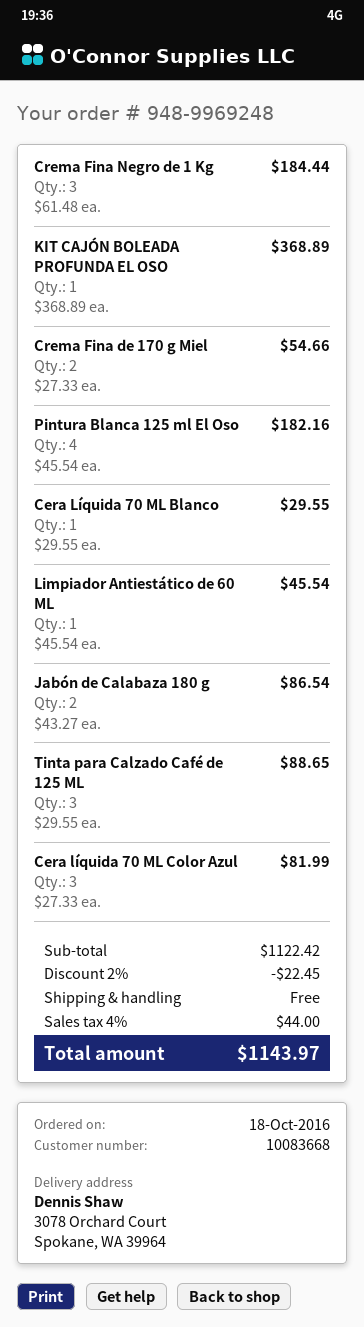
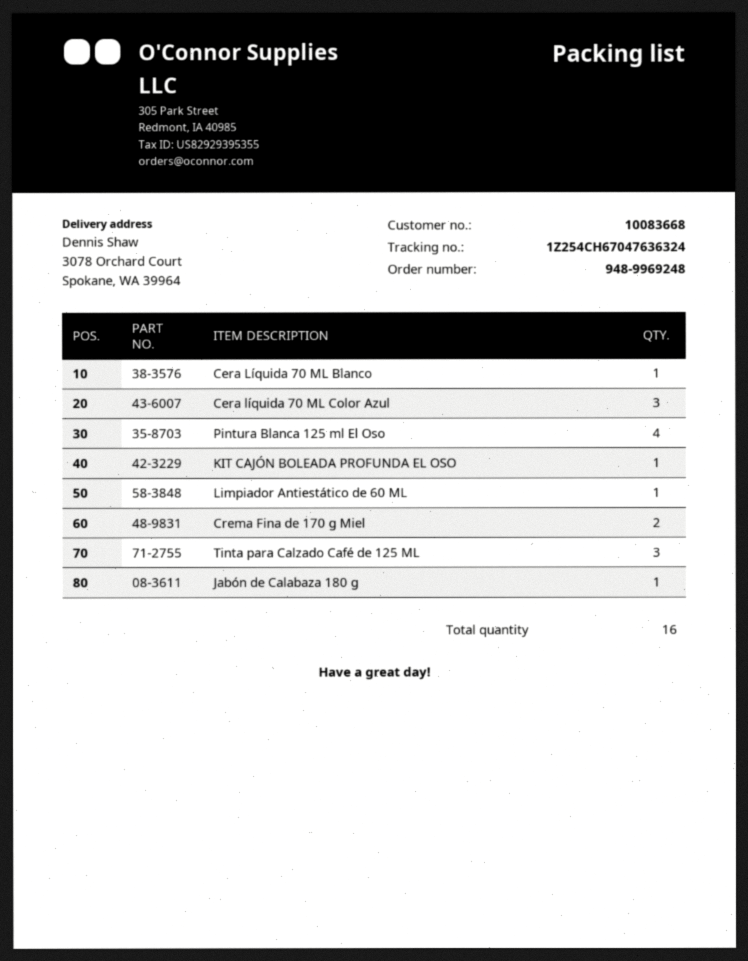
Crema Fina Negro de 1 Kg: 3 -> none
Jabón de Calabaza 180 g: 2 -> 1

